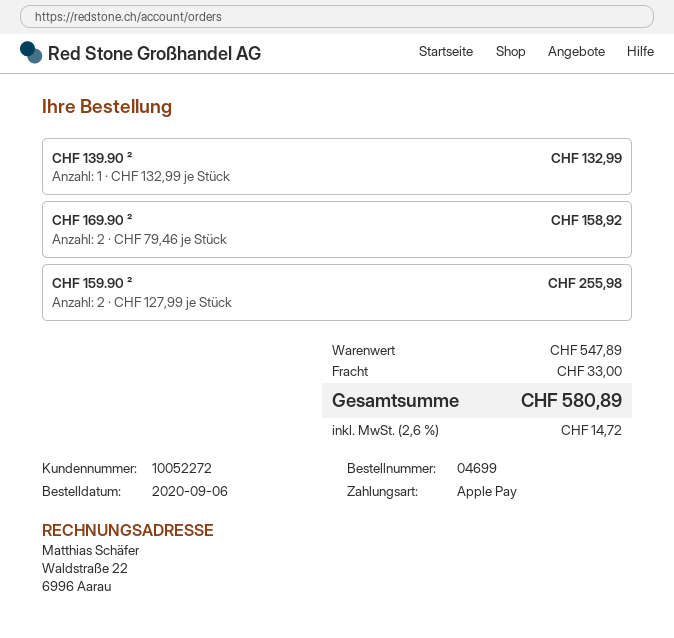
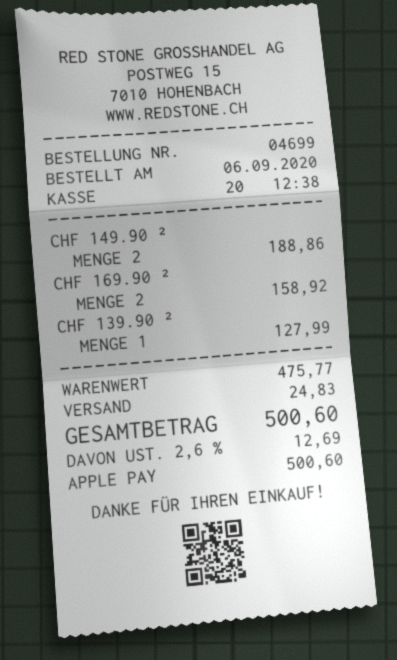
CHF 139.90 ²: 1 for 132.99 -> 1 for 127.99
CHF 159.90 ²: 2 for 255.98 -> none
CHF 149.90 ²: none -> 2 for 188.86
subtotal: 547.89 -> 475.77
shipping: 33.00 -> 24.83
tax: 2.6% = 14.72 -> 2.6% = 12.69
total: 580.89 -> 500.60

